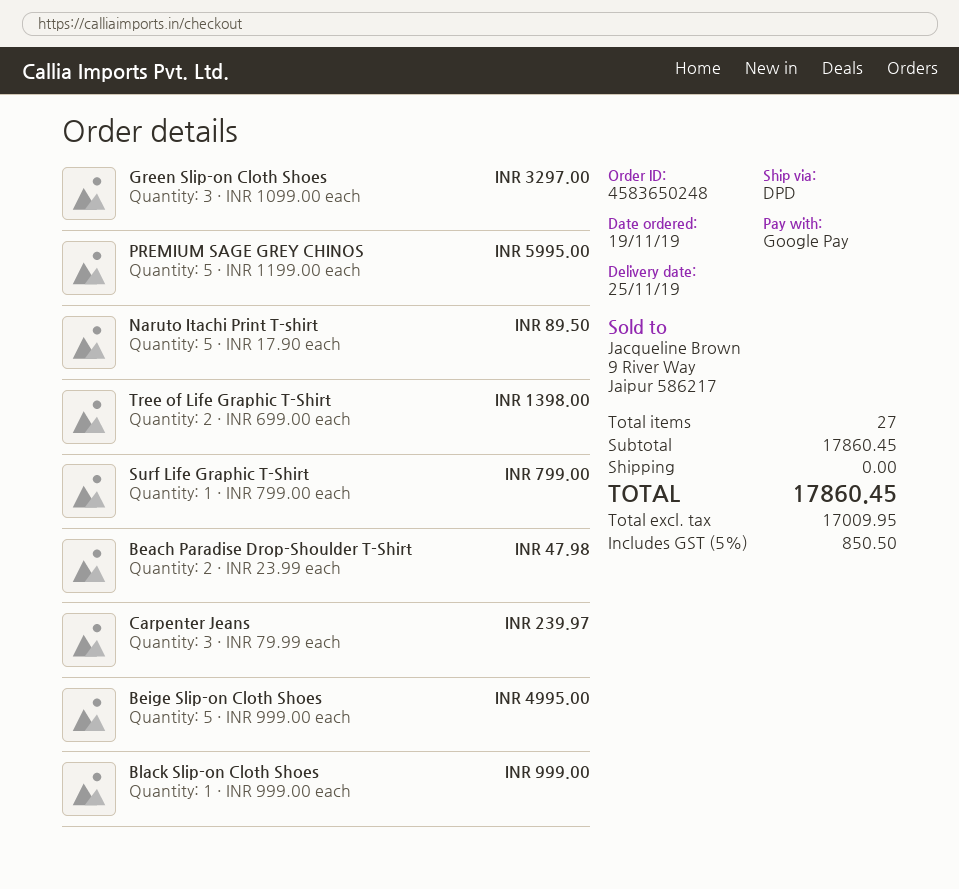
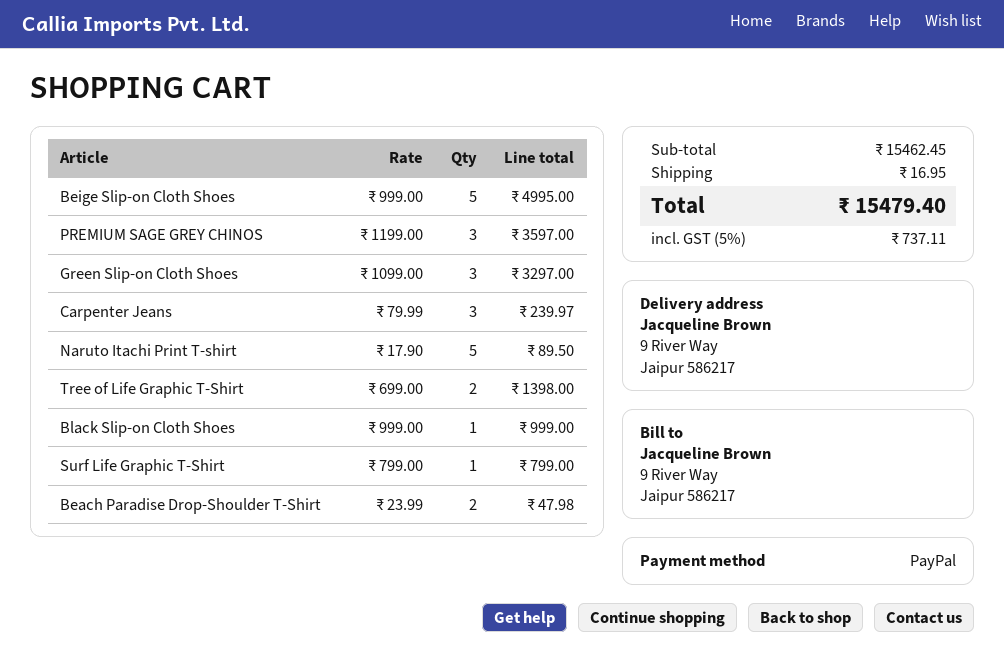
payment method: Google Pay -> PayPal
PREMIUM SAGE GREY CHINOS: 5 x 1199.00 = 5995.00 -> 3 x 1199.00 = 3597.00
subtotal: 17860.45 -> 15462.45
shipping: 0.00 -> 16.95
tax: 5% = 850.50 -> 5% = 737.11
total: 17860.45 -> 15479.40

